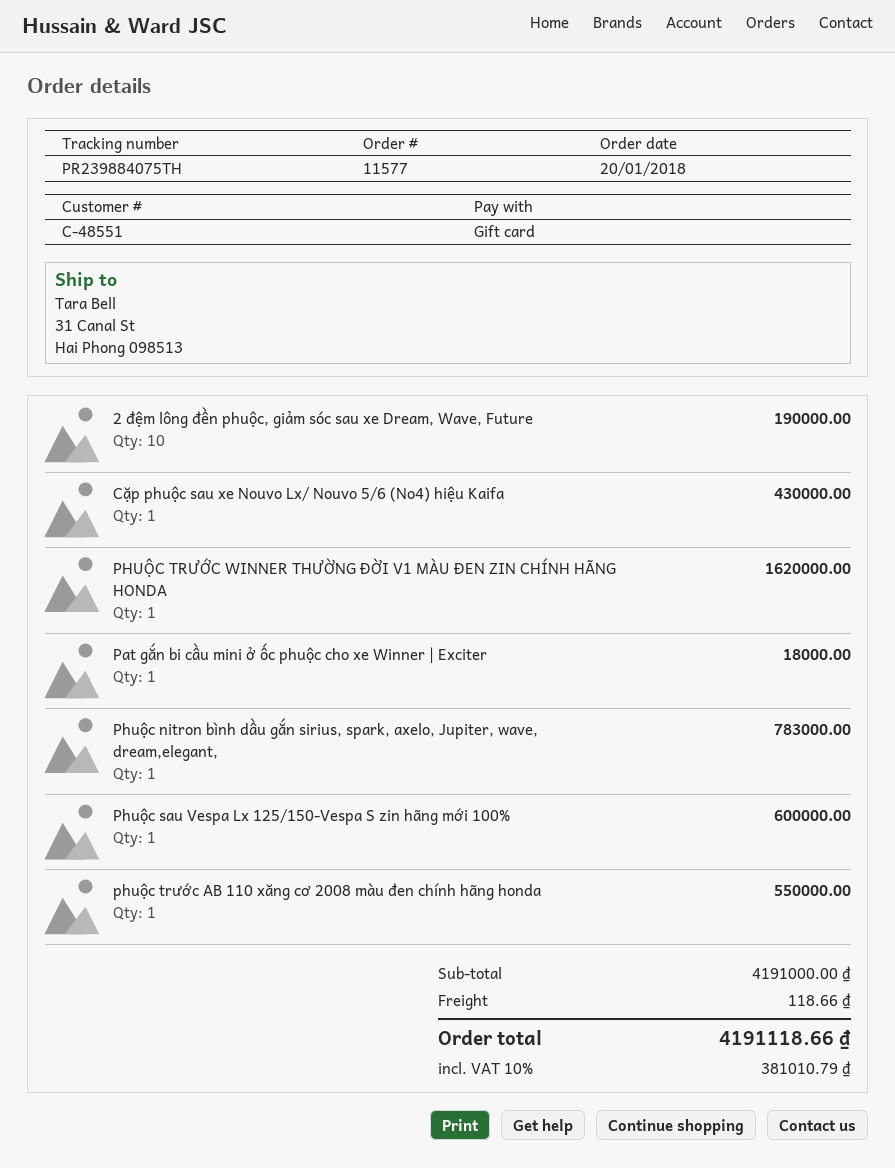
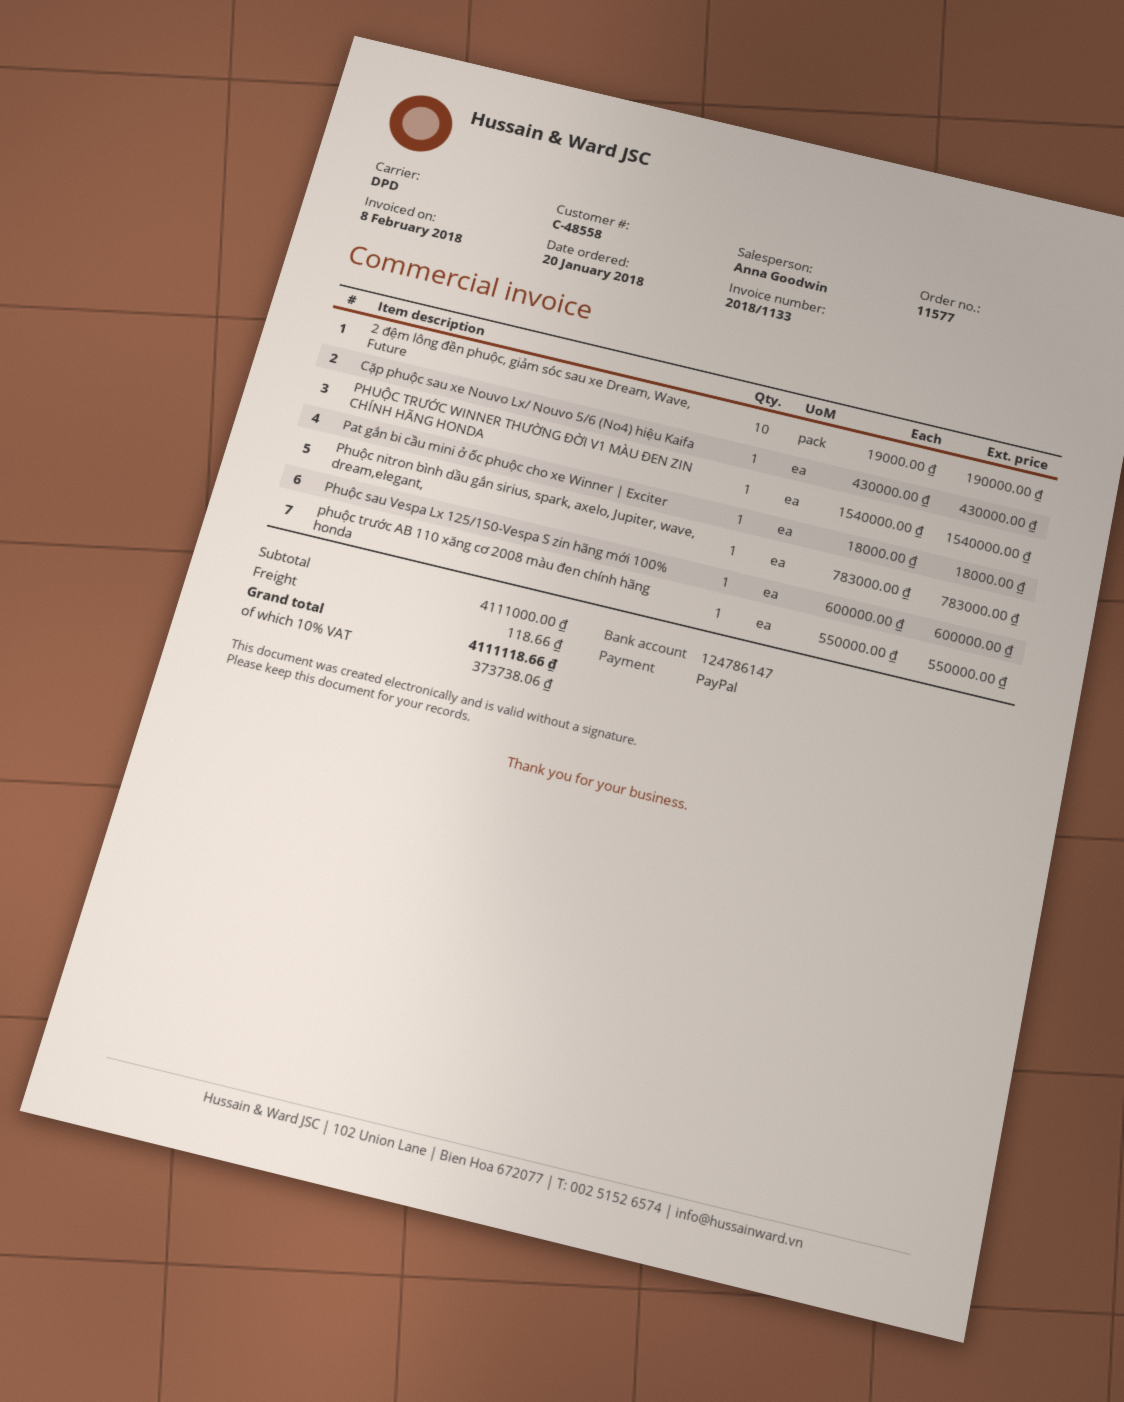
customer number: C-48551 -> C-48558
payment method: gift card -> PayPal
PHUỘC TRƯỚC WINNER THƯỜNG ĐỜI V1 MÀU ĐEN ZIN CHÍNH HÃNG HONDA: 1 for 1620000.00 -> 1 for 1540000.00
subtotal: 4191000.00 -> 4111000.00
tax: 10% = 381010.79 -> 10% = 373738.06
total: 4191118.66 -> 4111118.66

